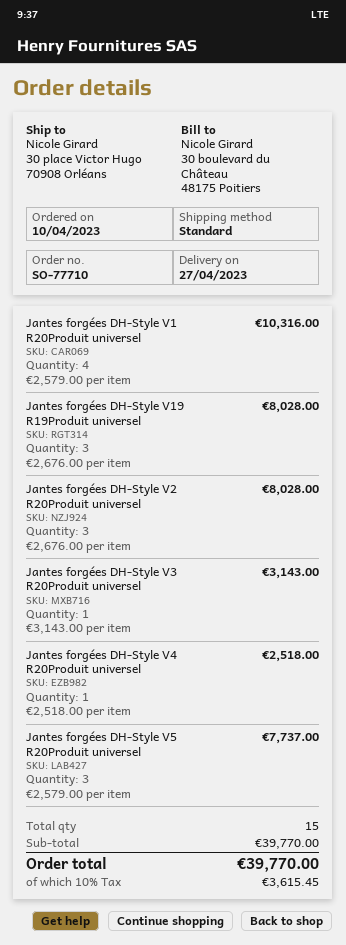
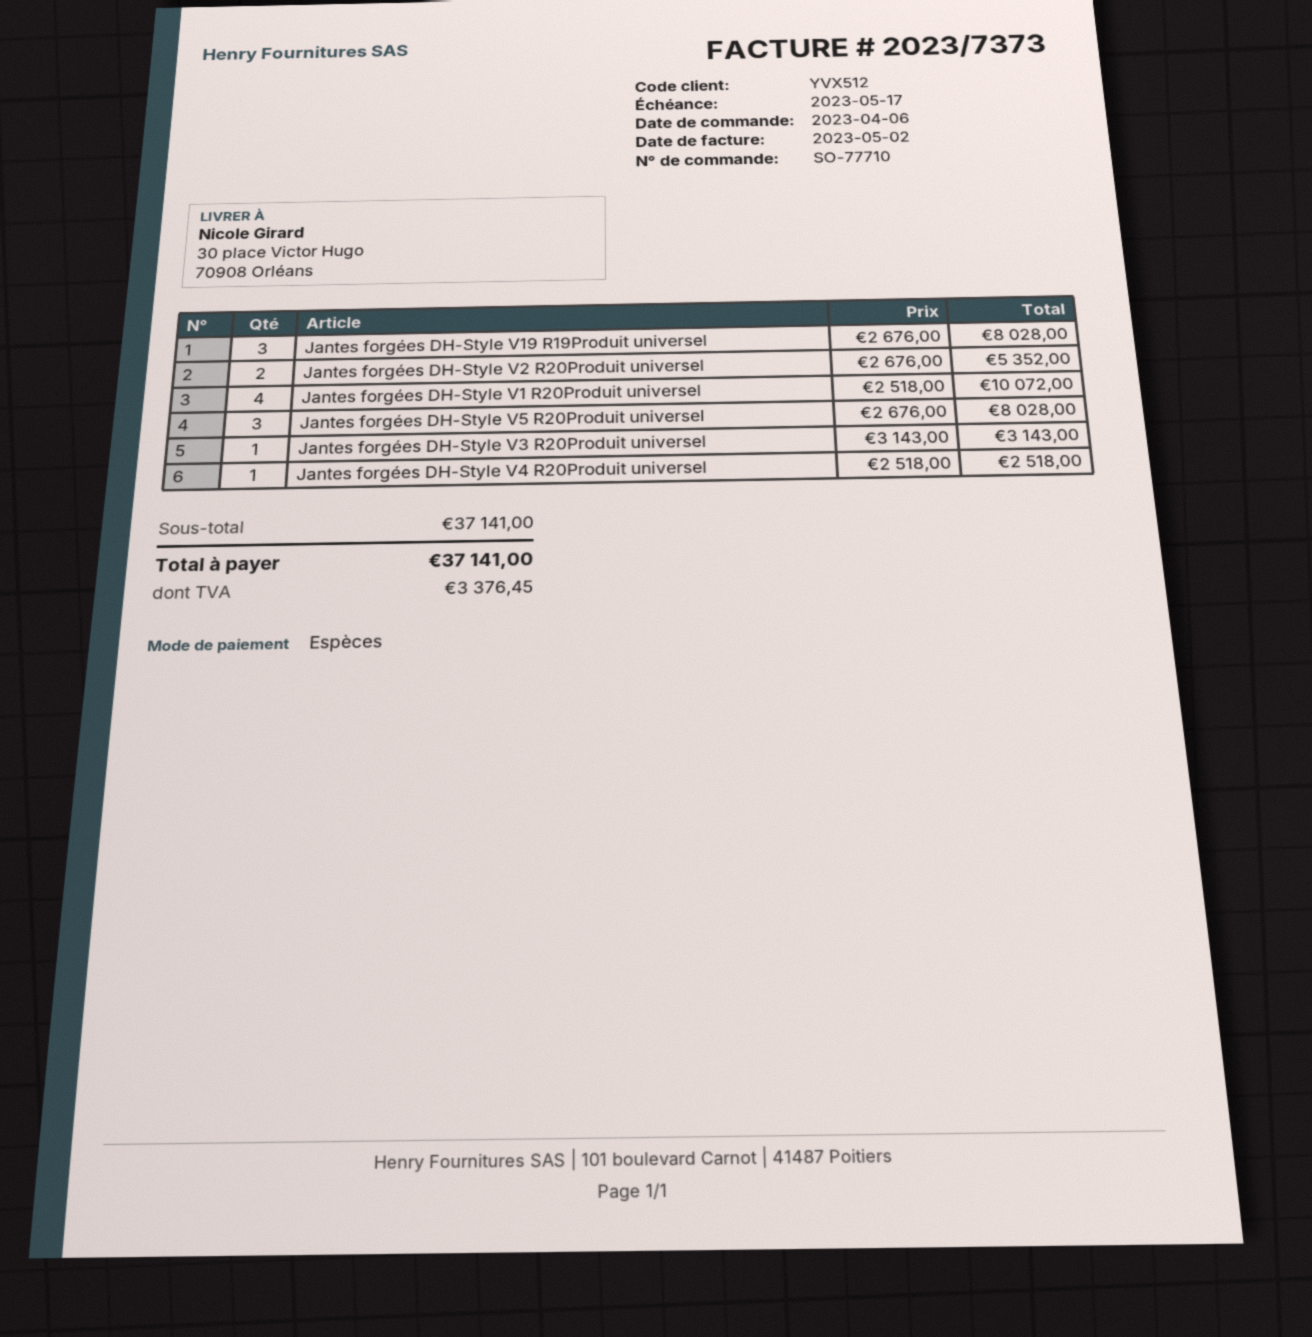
order date: 2023-04-10 -> 2023-04-06
Jantes forgées DH-Style V1 R20Produit universel: 4 x 2579.00 = 10316.00 -> 4 x 2518.00 = 10072.00
Jantes forgées DH-Style V2 R20Produit universel: 3 x 2676.00 = 8028.00 -> 2 x 2676.00 = 5352.00
Jantes forgées DH-Style V5 R20Produit universel: 3 x 2579.00 = 7737.00 -> 3 x 2676.00 = 8028.00
subtotal: 39770.00 -> 37141.00
tax: 3615.45 -> 3376.45
total: 39770.00 -> 37141.00

